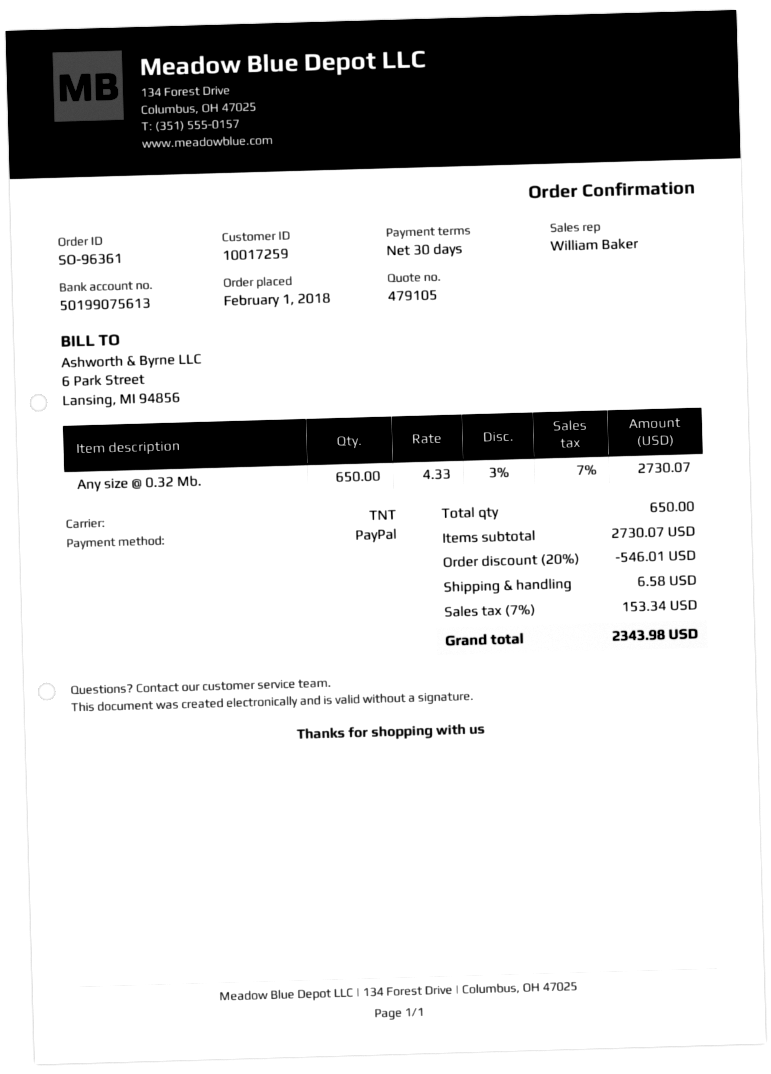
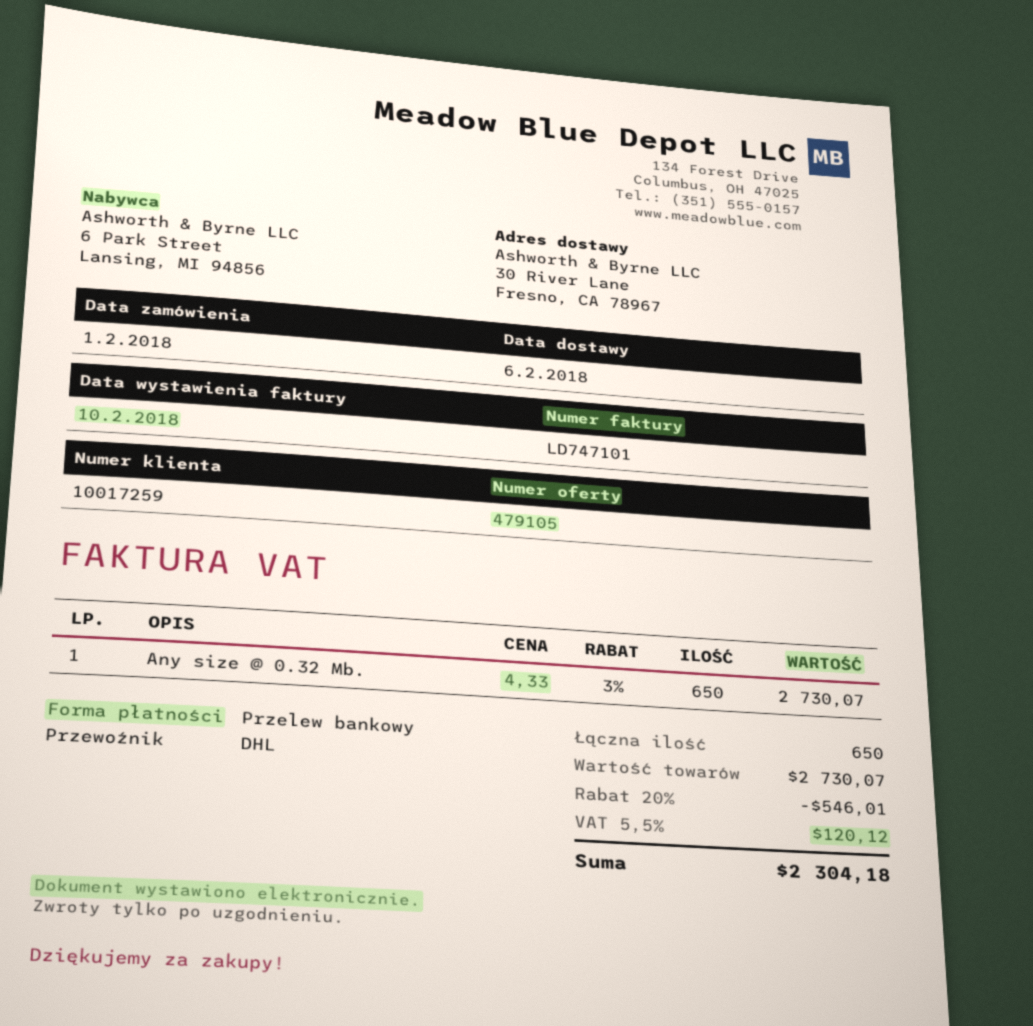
payment method: PayPal -> bank transfer
shipping method: TNT -> DHL
shipping: 6.58 -> none
tax: 7% = 153.34 -> 5.5% = 120.12
total: 2343.98 -> 2304.18

